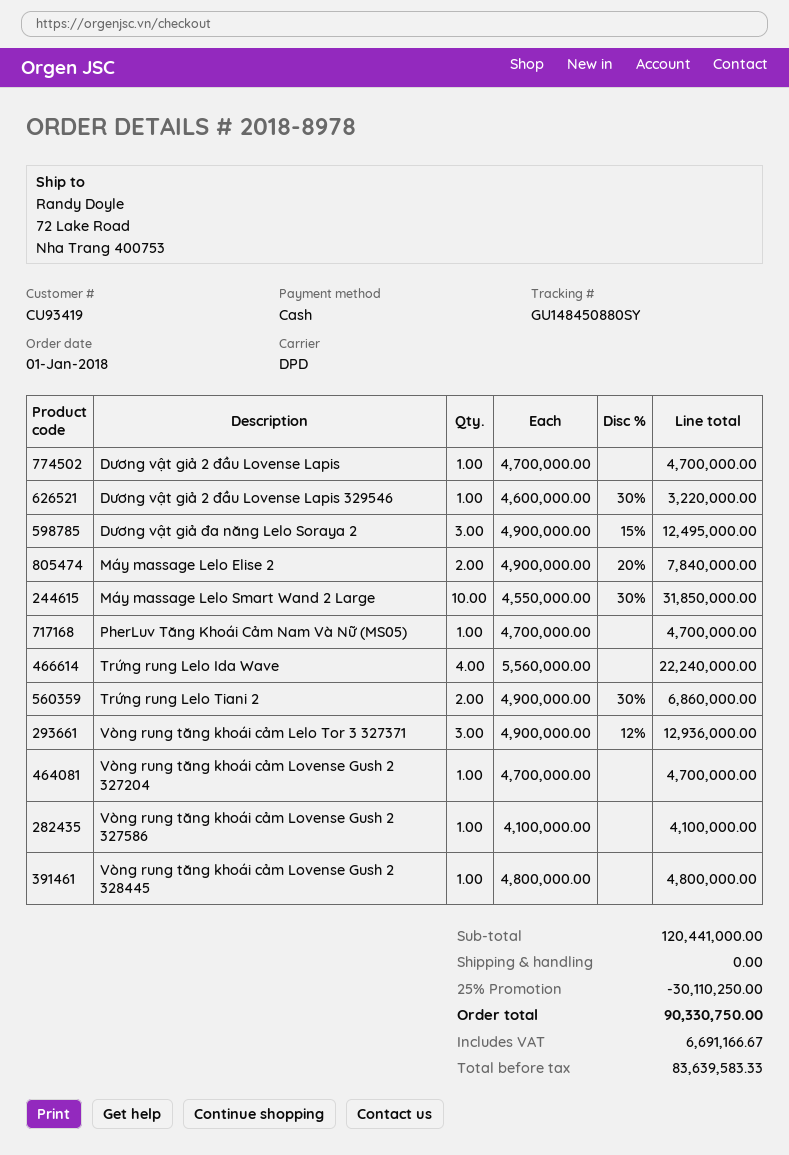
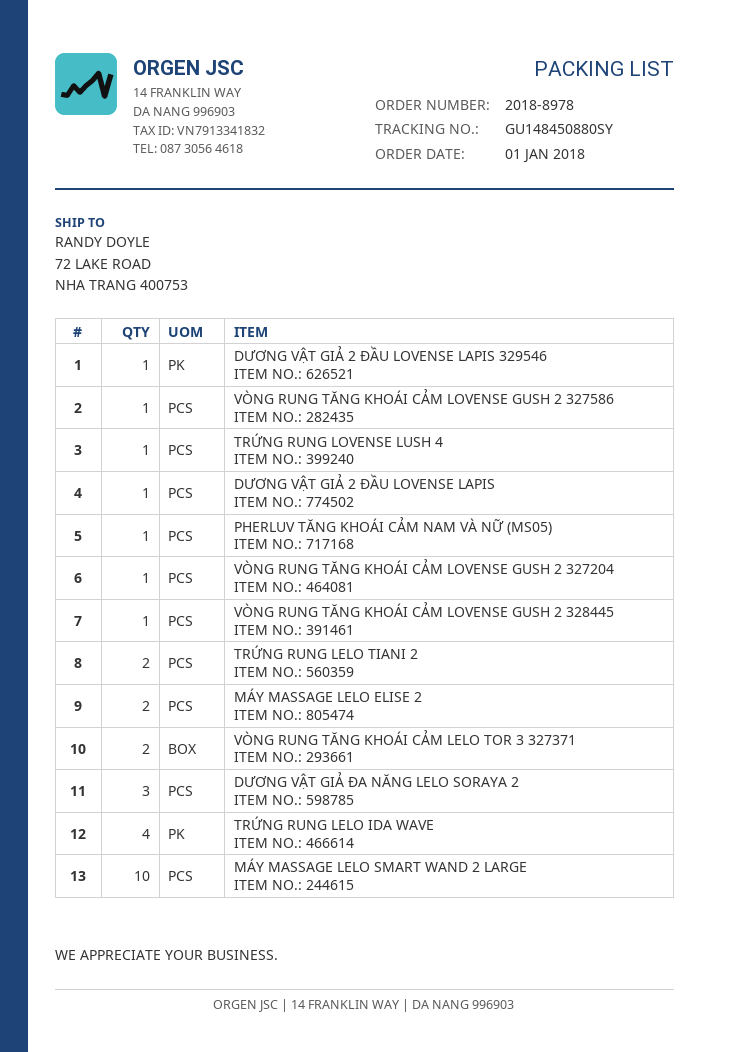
Vòng rung tăng khoái cảm Lelo Tor 3 327371: 3 -> 2
TRỨNG RUNG LOVENSE LUSH 4: none -> 1

